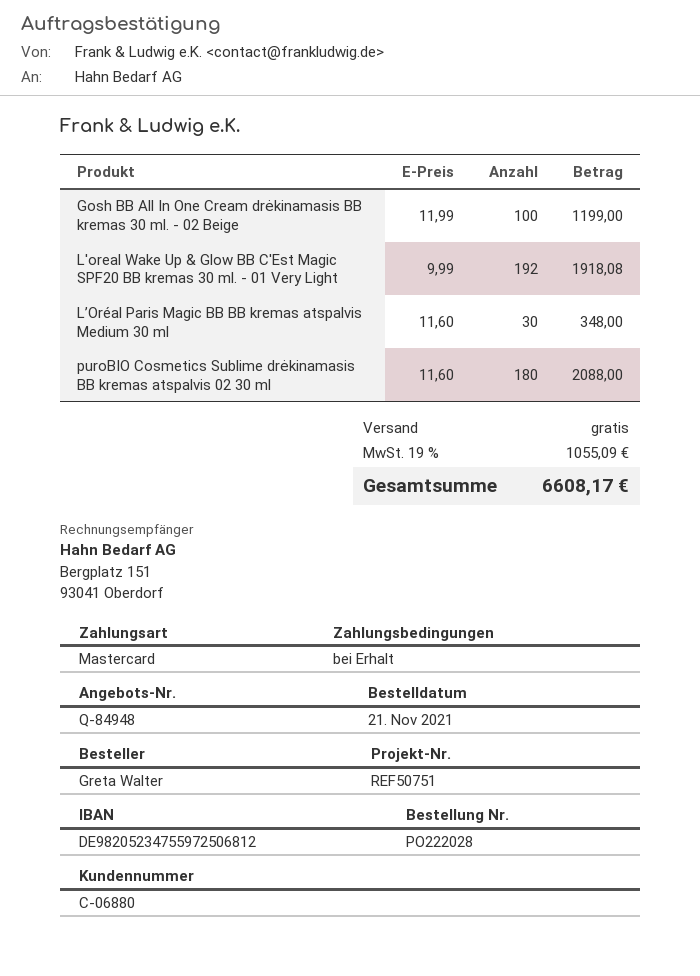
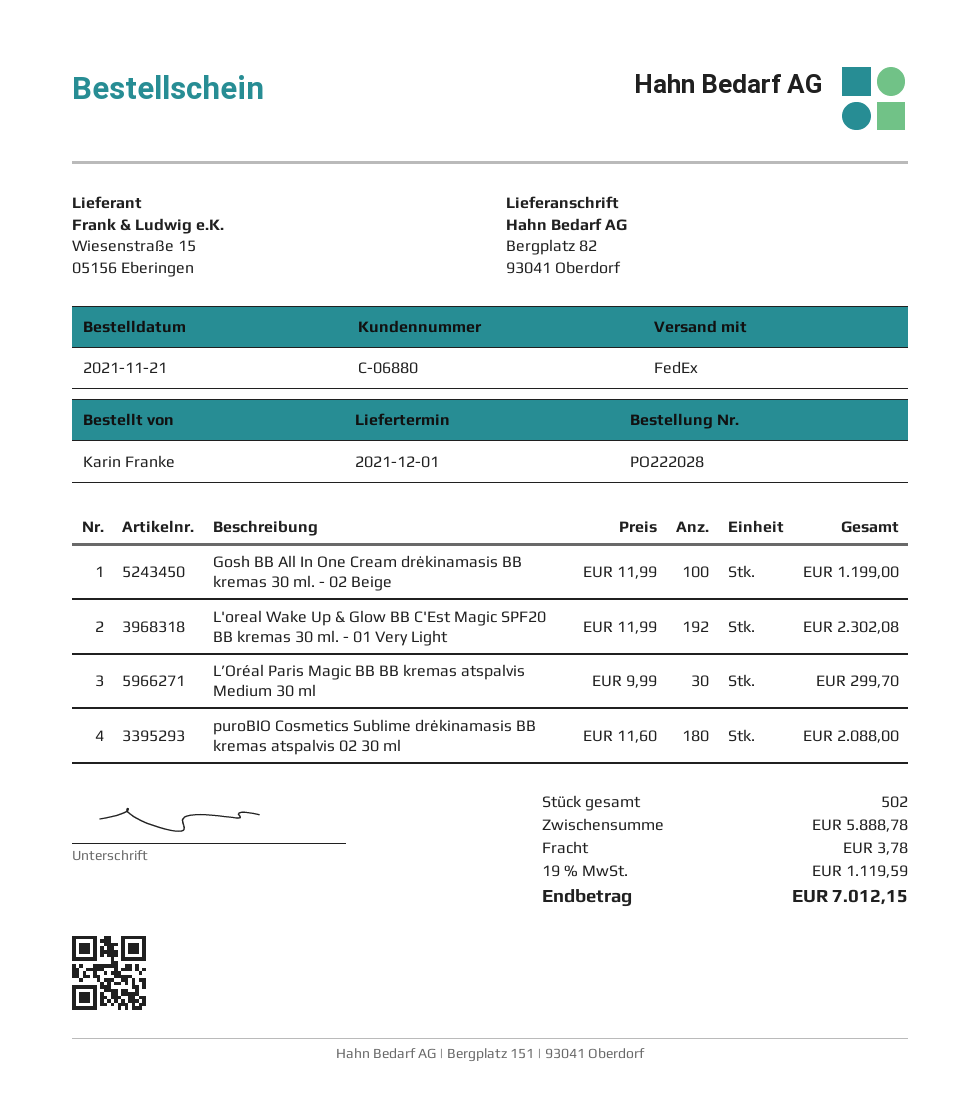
ordered by: Greta Walter -> Karin Franke
L'oreal Wake Up & Glow BB C'Est Magic SPF20 BB kremas 30 ml. - 01 Very Light: 192 x 9.99 = 1918.08 -> 192 x 11.99 = 2302.08
L’Oréal Paris Magic BB BB kremas atspalvis Medium 30 ml: 30 x 11.60 = 348.00 -> 30 x 9.99 = 299.70
shipping: 0.00 -> 3.78
tax: 19% = 1055.09 -> 19% = 1119.59
total: 6608.17 -> 7012.15

